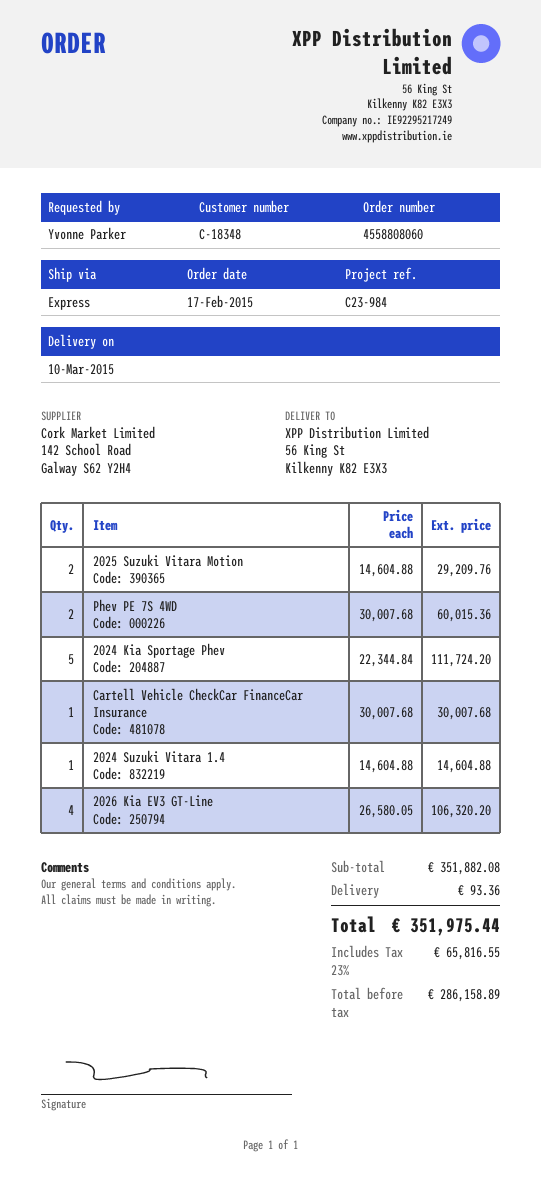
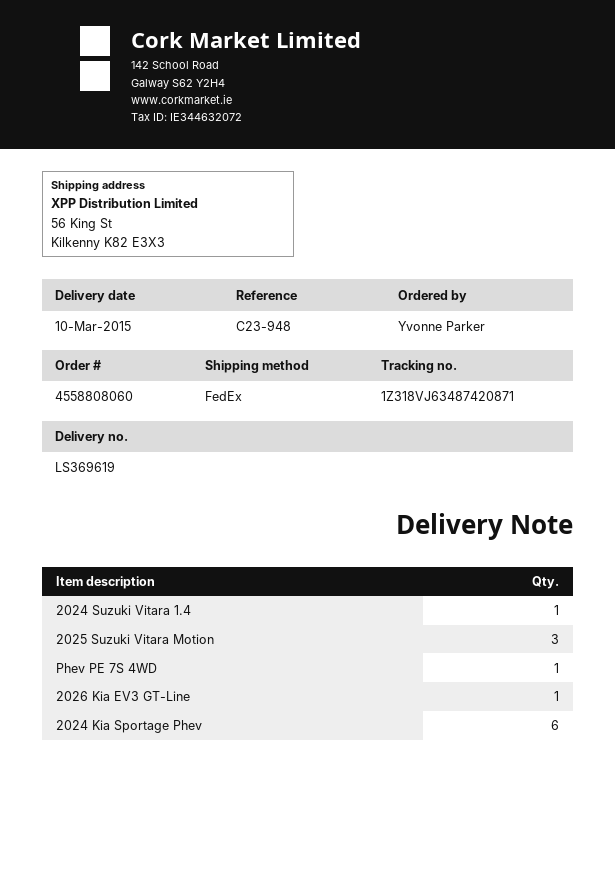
reference: C23-984 -> C23-948
shipping method: express -> FedEx
2025 Suzuki Vitara Motion: 2 -> 3
Phev PE 7S 4WD: 2 -> 1
2024 Kia Sportage Phev: 5 -> 6
Cartell Vehicle CheckCar FinanceCar Insurance: 1 -> none
2026 Kia EV3 GT-Line: 4 -> 1

